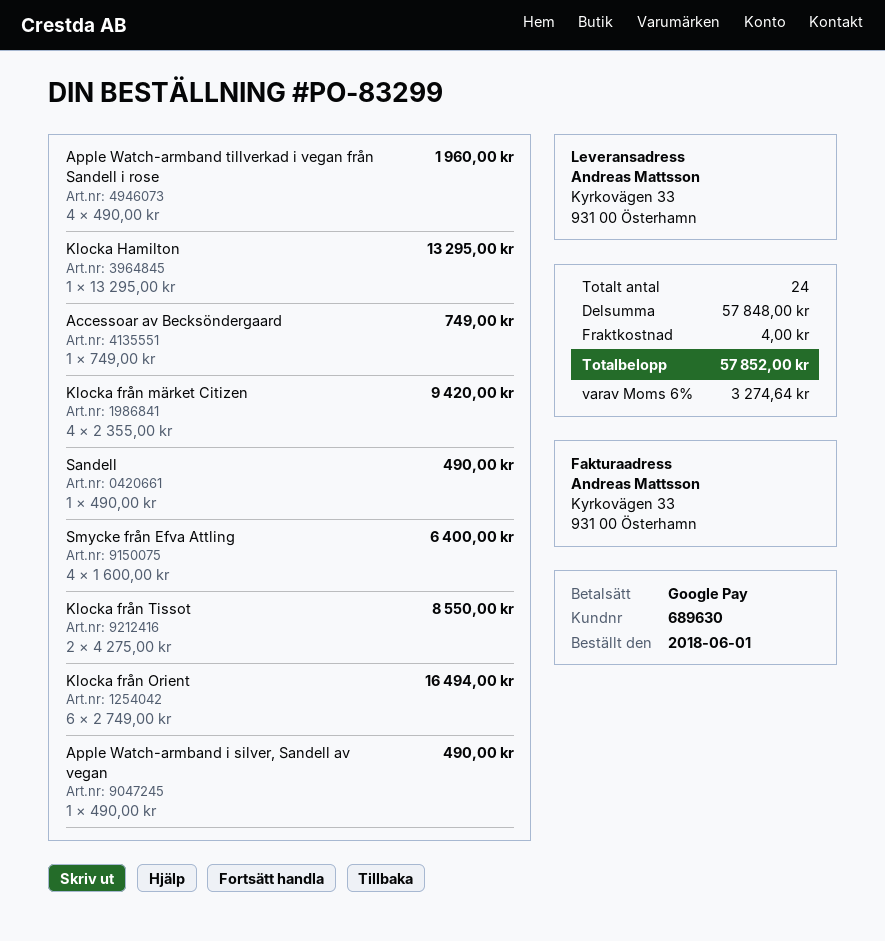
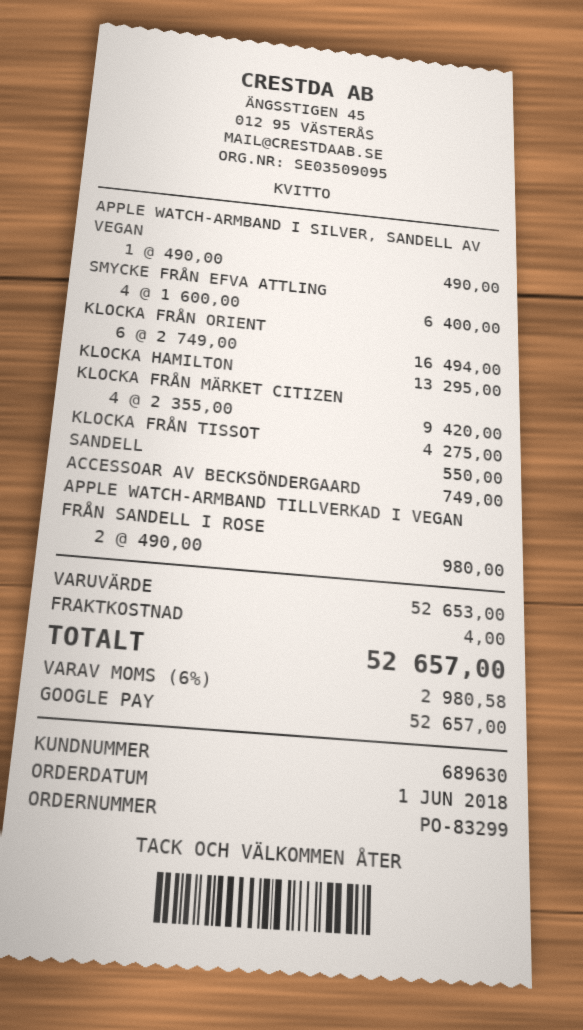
Apple Watch-armband tillverkad i vegan från Sandell i rose: 4 x 490.00 = 1960.00 -> 2 x 490.00 = 980.00
Sandell: 1 x 490.00 = 490.00 -> 1 x 550.00 = 550.00
Klocka från Tissot: 2 x 4275.00 = 8550.00 -> 1 x 4275.00 = 4275.00
subtotal: 57848.00 -> 52653.00
tax: 6% = 3274.64 -> 6% = 2980.58
total: 57852.00 -> 52657.00

